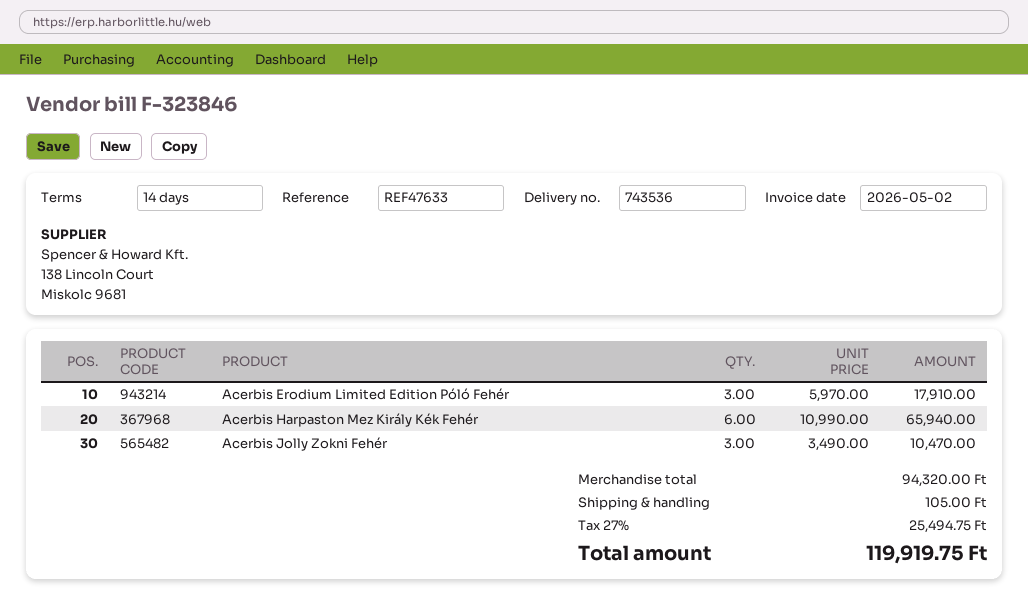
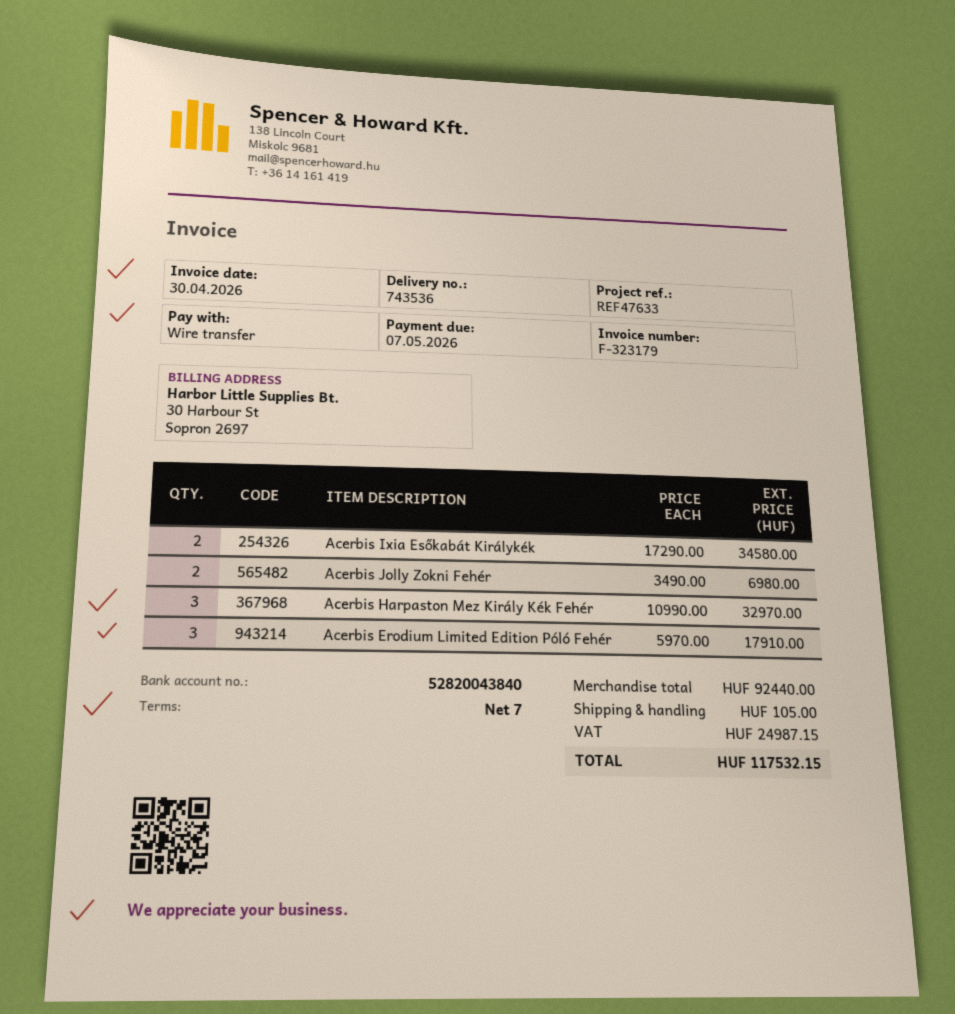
invoice number: F-323846 -> F-323179
invoice date: 2026-05-02 -> 2026-04-30
payment terms: 14 days -> 7 days
Acerbis Harpaston Mez Király Kék Fehér: 6 x 10990.00 = 65940.00 -> 3 x 10990.00 = 32970.00
Acerbis Jolly Zokni Fehér: 3 x 3490.00 = 10470.00 -> 2 x 3490.00 = 6980.00
Acerbis Ixia Esőkabát Királykék: none -> 2 x 17290.00 = 34580.00
subtotal: 94320.00 -> 92440.00
tax: 25494.75 -> 24987.15
total: 119919.75 -> 117532.15

